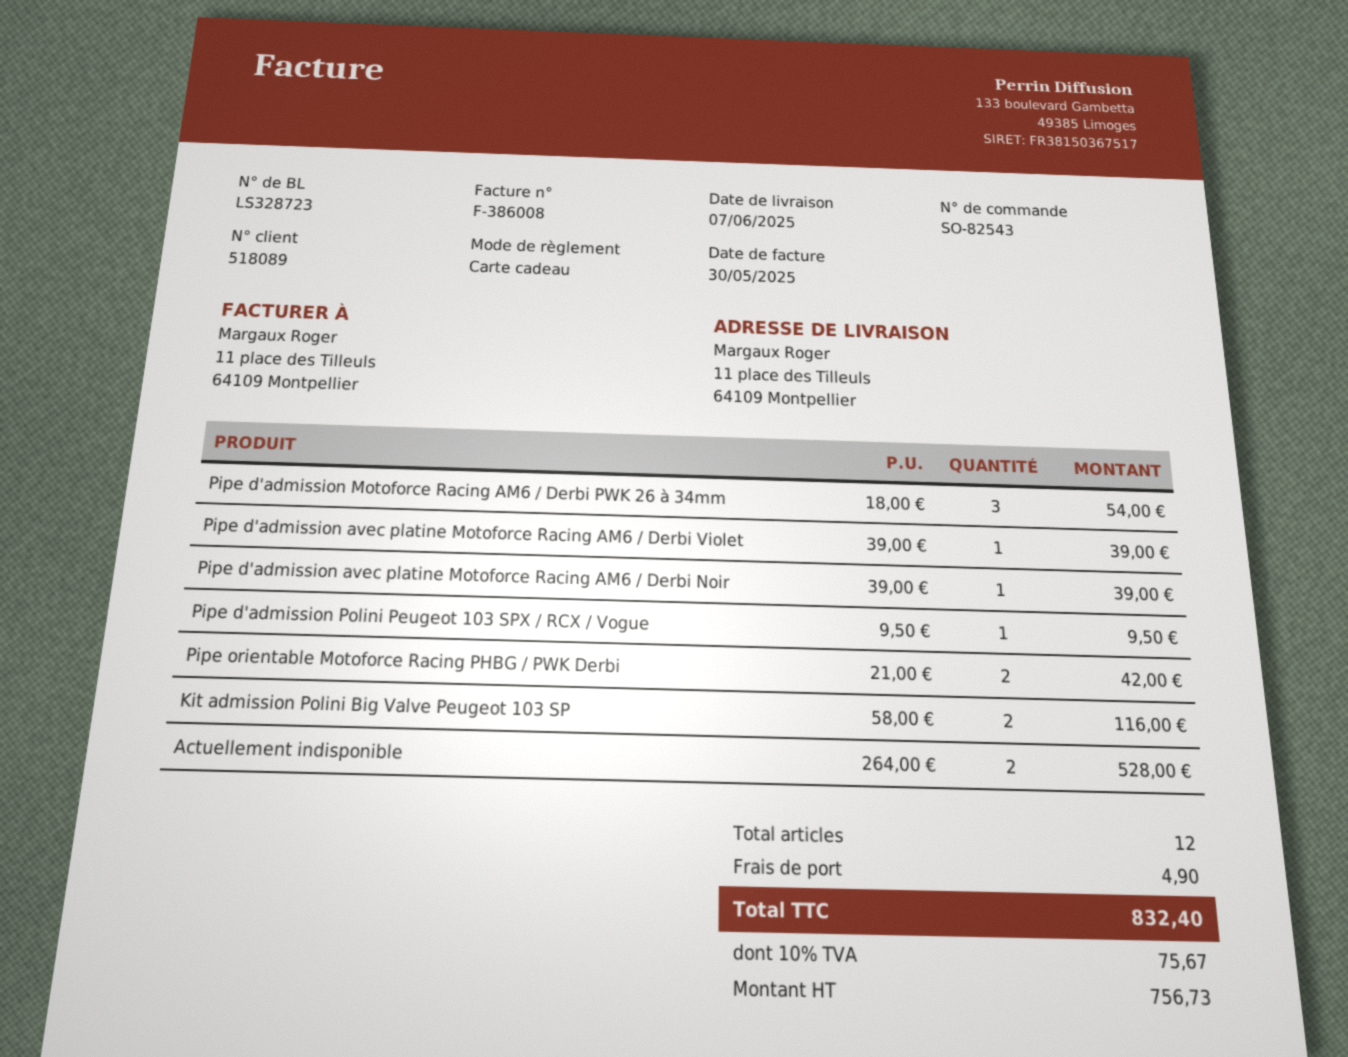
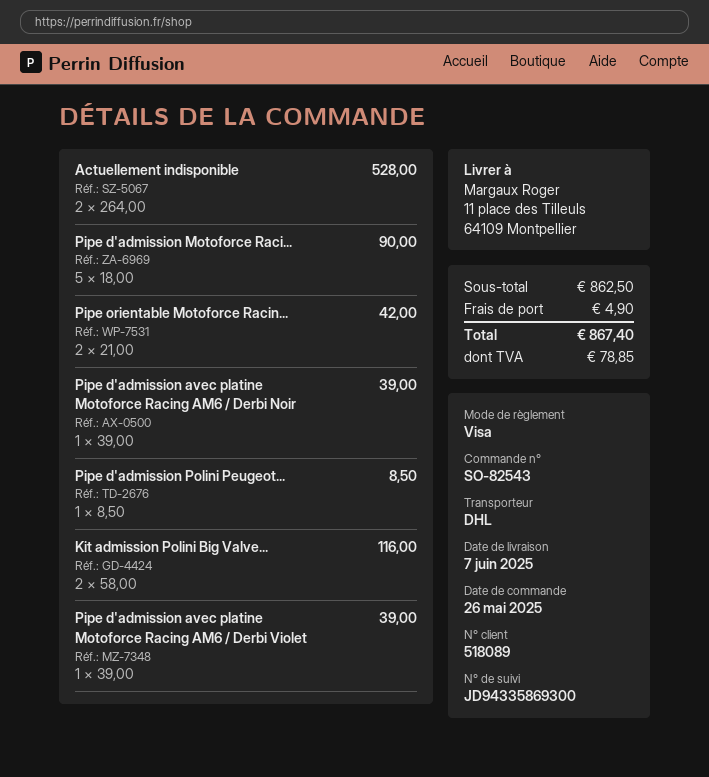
payment method: gift card -> Visa
Pipe d'admission Motoforce Racing AM6 / Derbi PWK 26 à 34mm: 3 x 18.00 = 54.00 -> 5 x 18.00 = 90.00
Pipe d'admission Polini Peugeot 103 SPX / RCX / Vogue: 1 x 9.50 = 9.50 -> 1 x 8.50 = 8.50
tax: 75.67 -> 78.85
total: 832.40 -> 867.40

